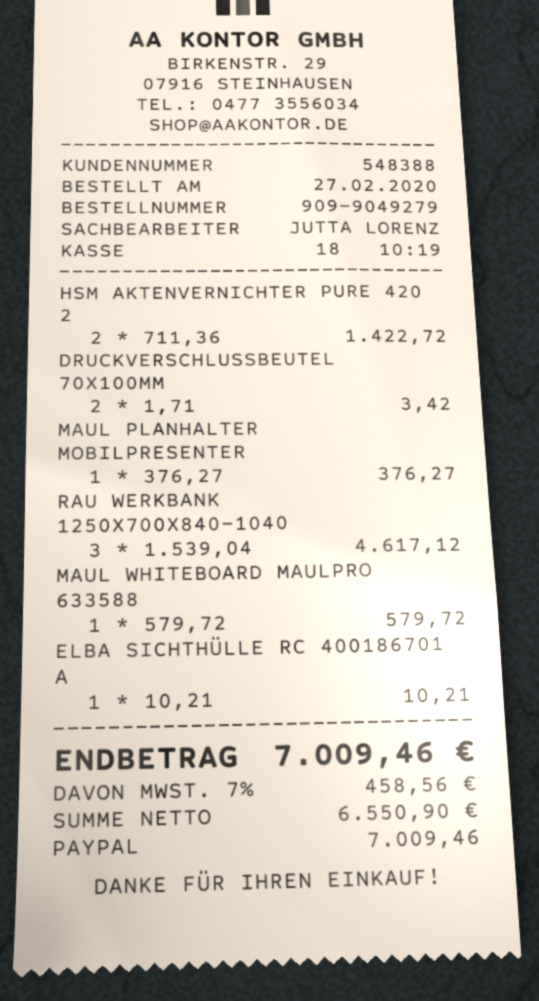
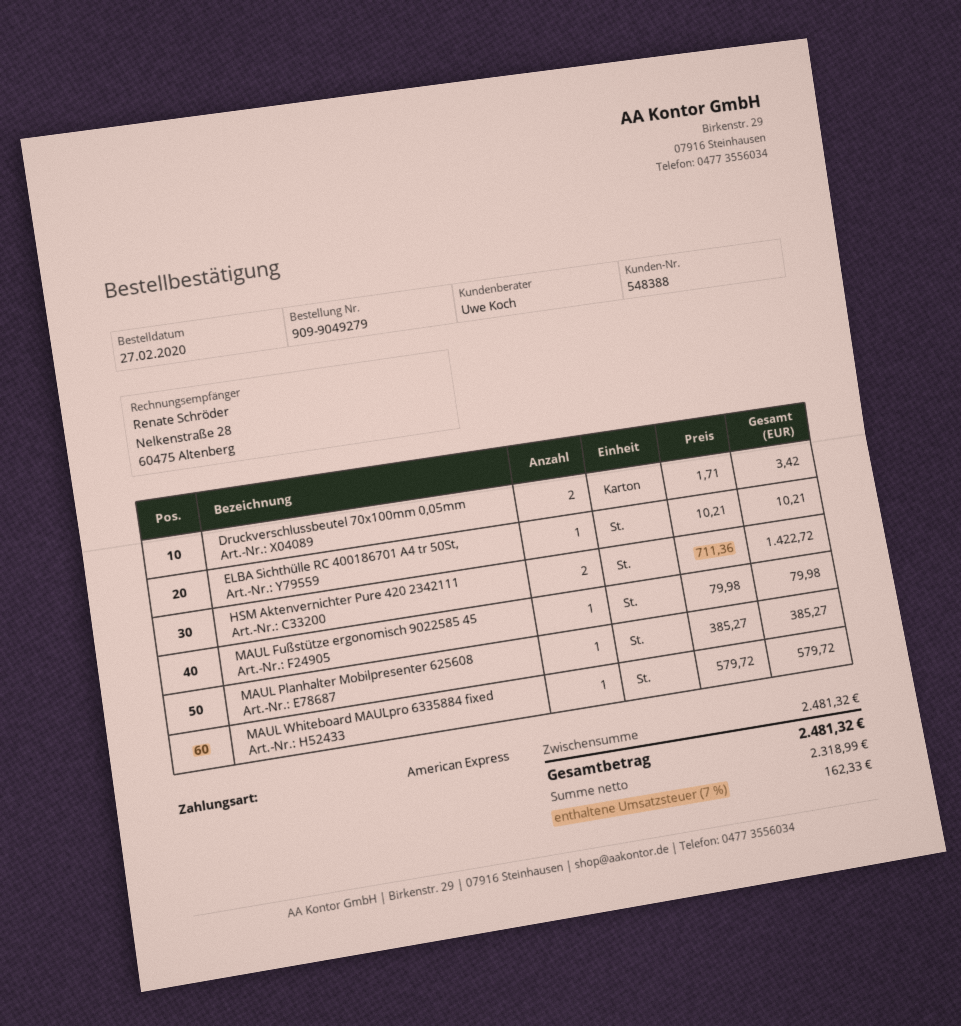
sales rep: JUTTA LORENZ -> Uwe Koch
payment method: PayPal -> American Express
MAUL PLANHALTER MOBILPRESENTER: 1 x 376.27 = 376.27 -> 1 x 385.27 = 385.27
RAU WERKBANK 1250X700X840-1040: 3 x 1539.04 = 4617.12 -> none
MAUL Fußstütze ergonomisch 9022585 45: none -> 1 x 79.98 = 79.98
net: 6550.90 -> 2318.99
tax: 7% = 458.56 -> 7% = 162.33
total: 7009.46 -> 2481.32

